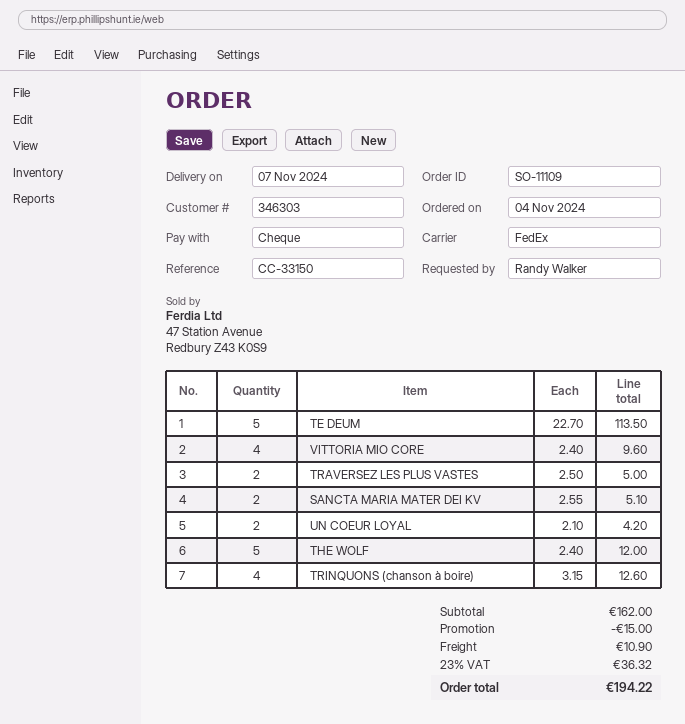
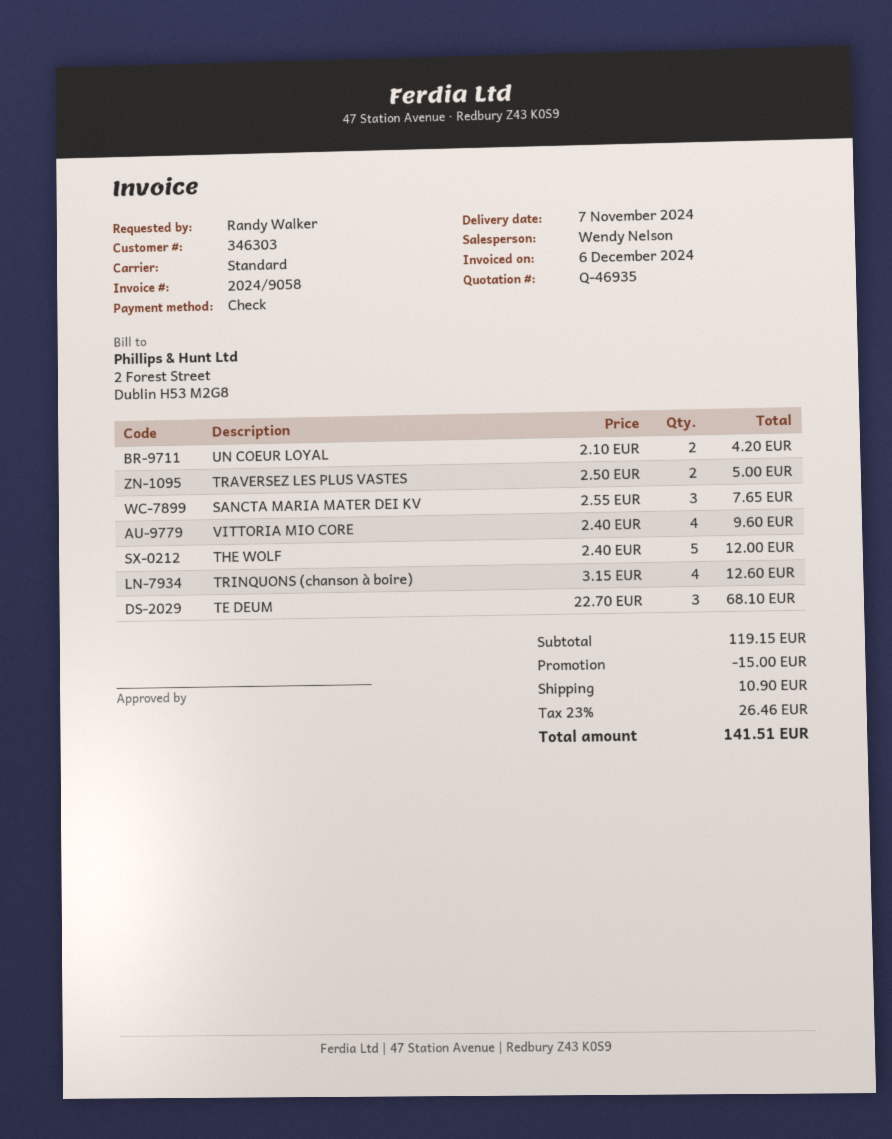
shipping method: FedEx -> standard
TE DEUM: 5 x 22.70 = 113.50 -> 3 x 22.70 = 68.10
SANCTA MARIA MATER DEI KV: 2 x 2.55 = 5.10 -> 3 x 2.55 = 7.65
subtotal: 162.00 -> 119.15
tax: 23% = 36.32 -> 23% = 26.46
total: 194.22 -> 141.51

